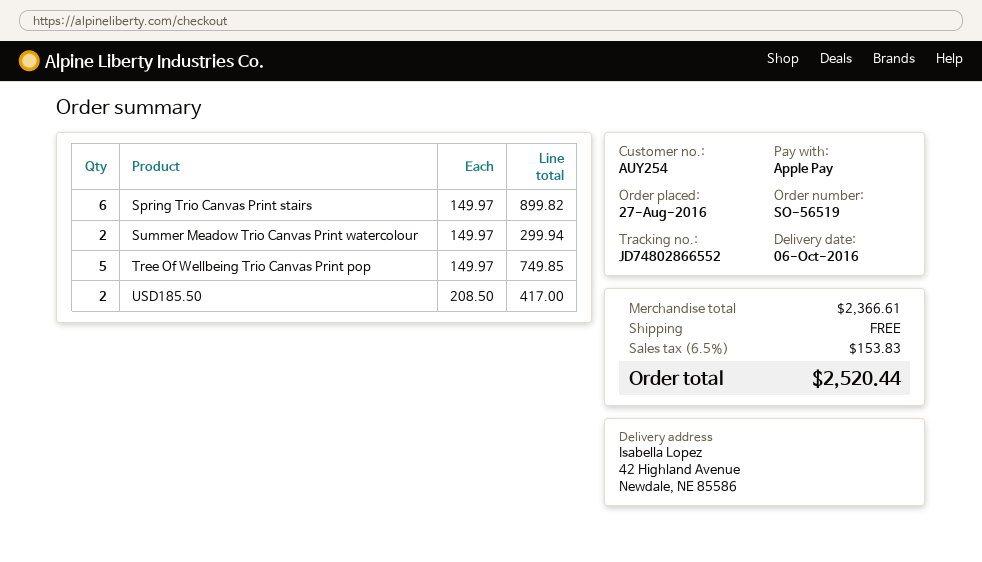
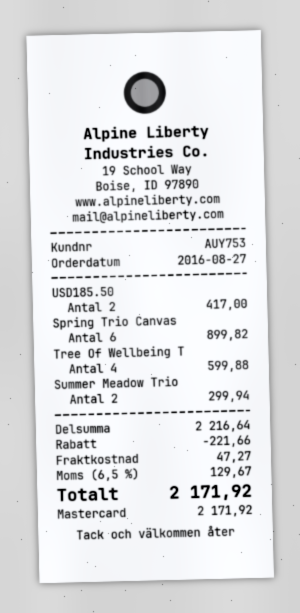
customer number: AUY254 -> AUY753
payment method: Apple Pay -> Mastercard
Tree Of Wellbeing Trio Canvas Print pop: 5 for 749.85 -> 4 for 599.88
subtotal: 2366.61 -> 2216.64
discount: none -> 221.66
shipping: 0.00 -> 47.27
tax: 6.5% = 153.83 -> 6.5% = 129.67
total: 2520.44 -> 2171.92

